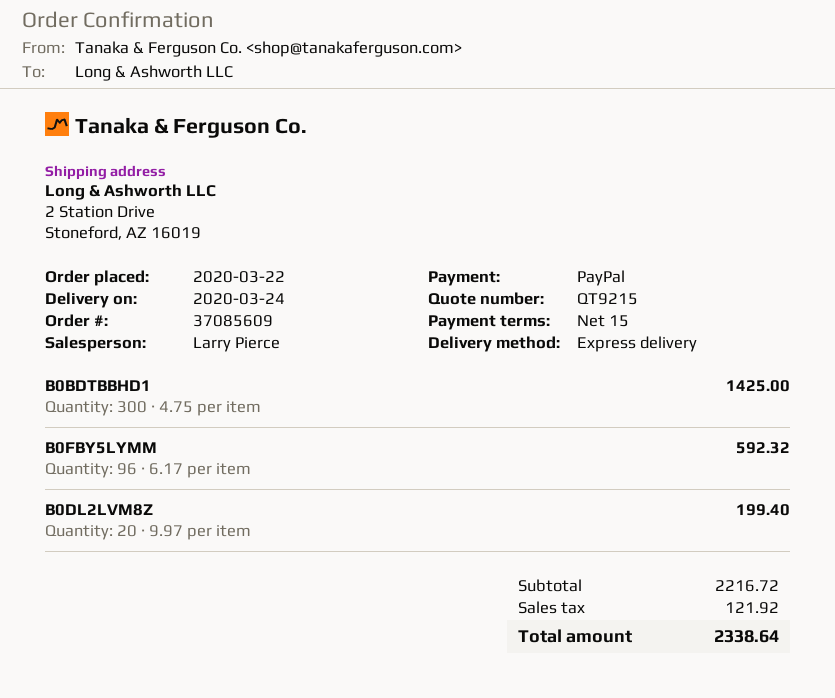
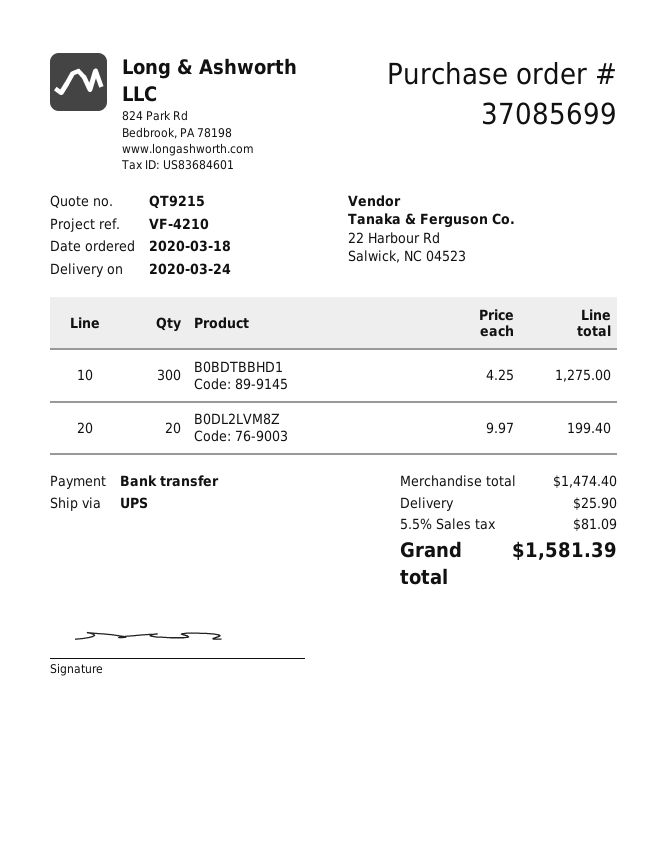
order number: 37085609 -> 37085699
order date: 2020-03-22 -> 2020-03-18
payment method: PayPal -> bank transfer
shipping method: express -> UPS
B0BDTBBHD1: 300 x 4.75 = 1425.00 -> 300 x 4.25 = 1275.00
B0FBY5LYMM: 96 x 6.17 = 592.32 -> none
subtotal: 2216.72 -> 1474.40
shipping: none -> 25.90
tax: 121.92 -> 81.09
total: 2338.64 -> 1581.39

